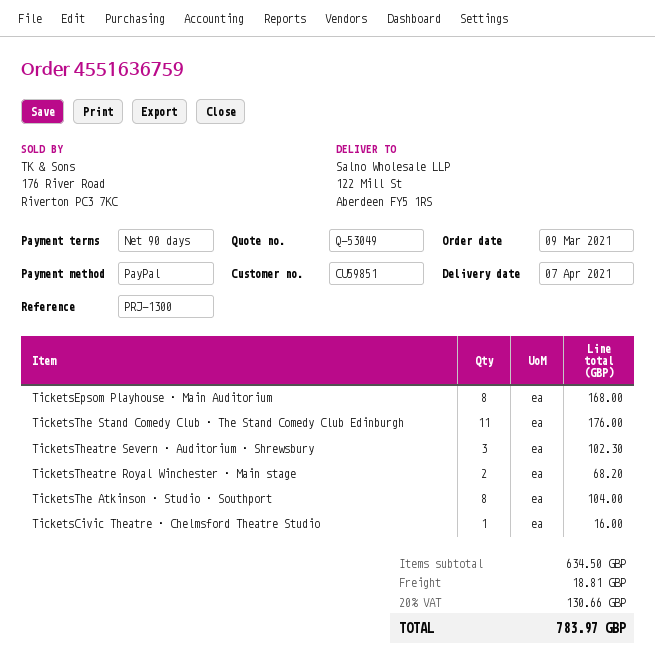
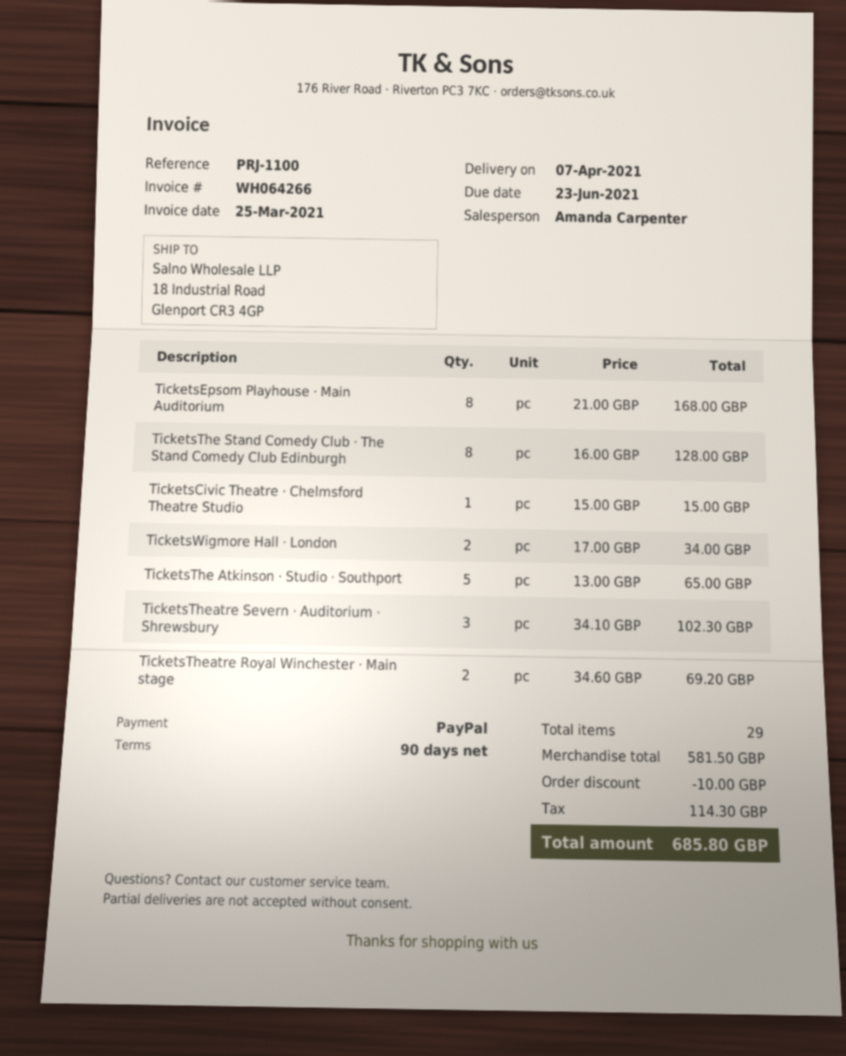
reference: PRJ-1300 -> PRJ-1100
ship to: 122 Mill St, Aberdeen FY5 1RS -> 18 Industrial Road, Glenport CR3 4GP
TicketsThe Stand Comedy Club · The Stand Comedy Club Edinburgh: 11 for 176.00 -> 8 for 128.00
TicketsTheatre Royal Winchester · Main stage: 2 for 68.20 -> 2 for 69.20
TicketsThe Atkinson · Studio · Southport: 8 for 104.00 -> 5 for 65.00
TicketsCivic Theatre · Chelmsford Theatre Studio: 1 for 16.00 -> 1 for 15.00
TicketsWigmore Hall · London: none -> 2 for 34.00
subtotal: 634.50 -> 581.50
discount: none -> 10.00
shipping: 18.81 -> none
tax: 130.66 -> 114.30
total: 783.97 -> 685.80

